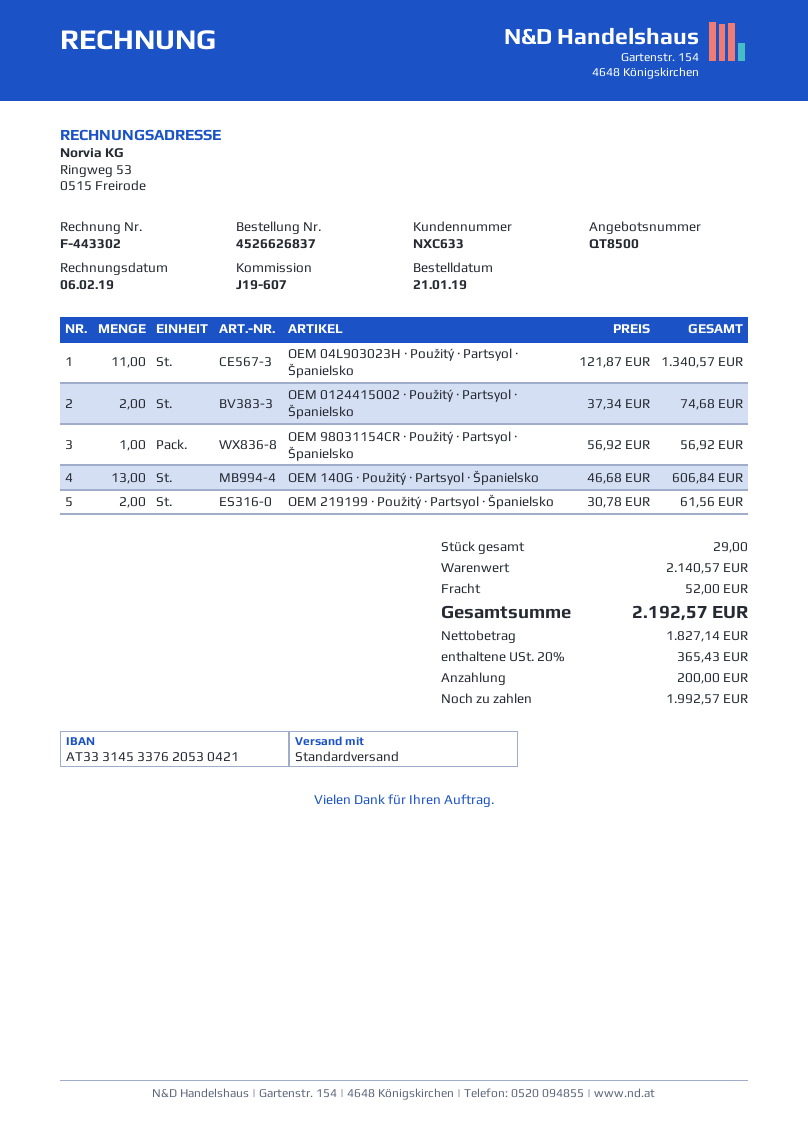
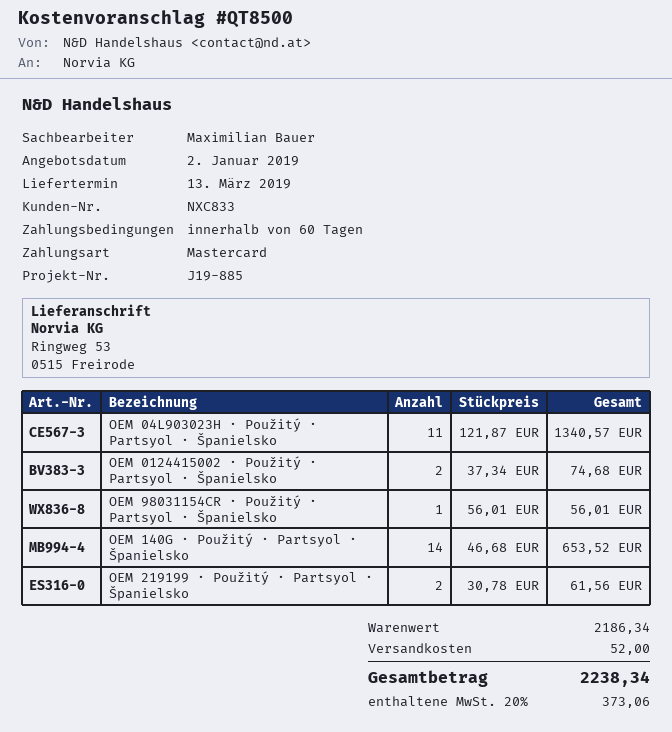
customer number: NXC633 -> NXC833
reference: J19-607 -> J19-885
OEM 98031154CR · Použitý · Partsyol · Španielsko: 1 x 56.92 = 56.92 -> 1 x 56.01 = 56.01
OEM 140G · Použitý · Partsyol · Španielsko: 13 x 46.68 = 606.84 -> 14 x 46.68 = 653.52
subtotal: 2140.57 -> 2186.34
tax: 20% = 365.43 -> 20% = 373.06
total: 2192.57 -> 2238.34

